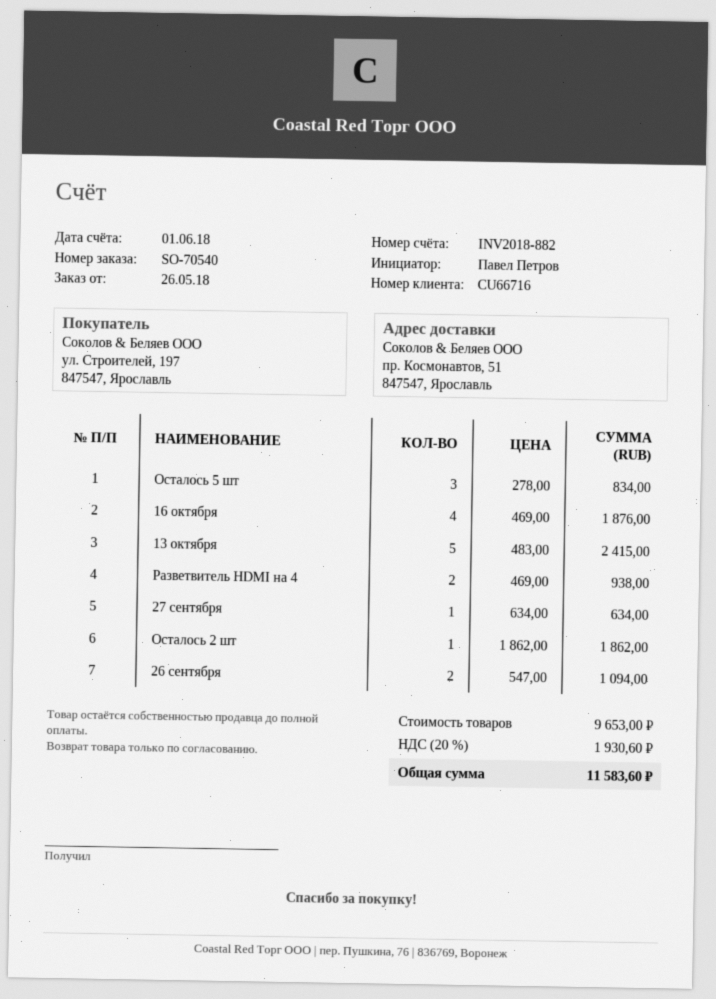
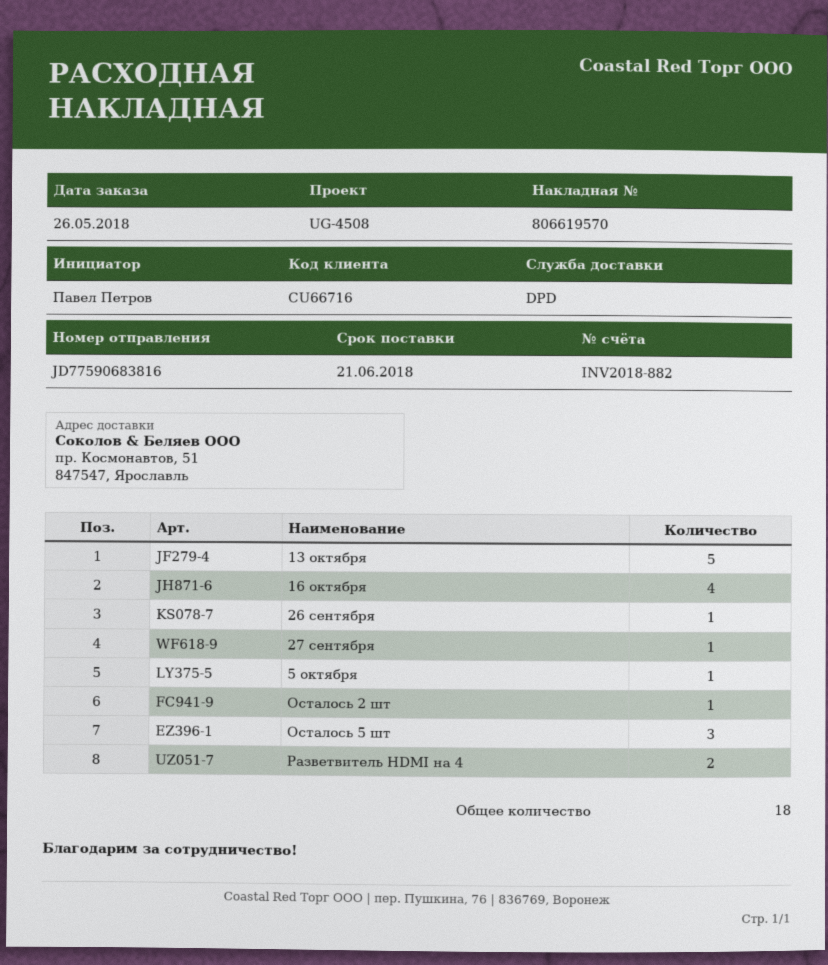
26 сентября: 2 -> 1
5 октября: none -> 1

